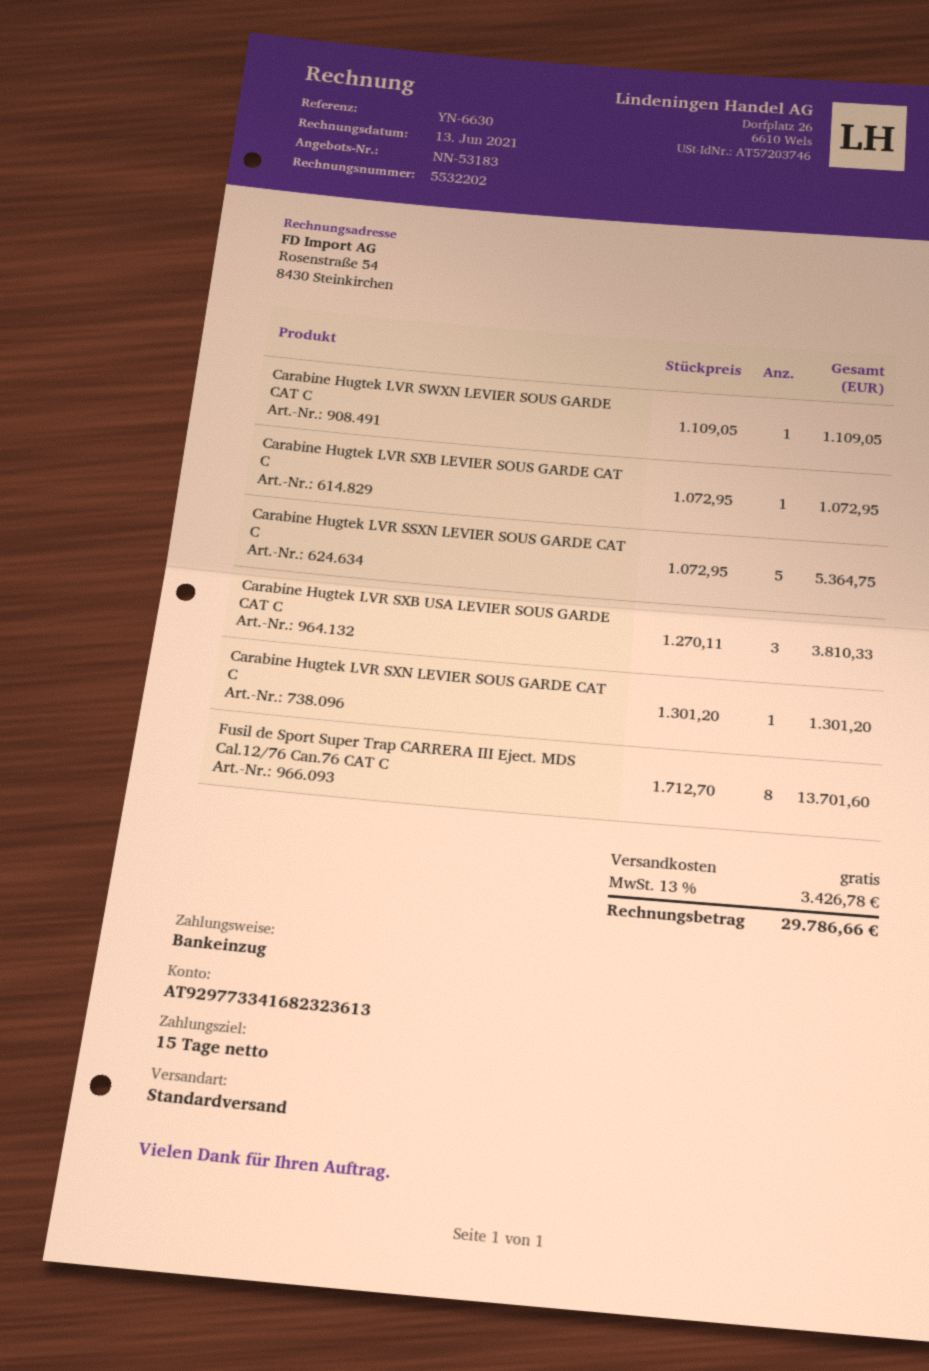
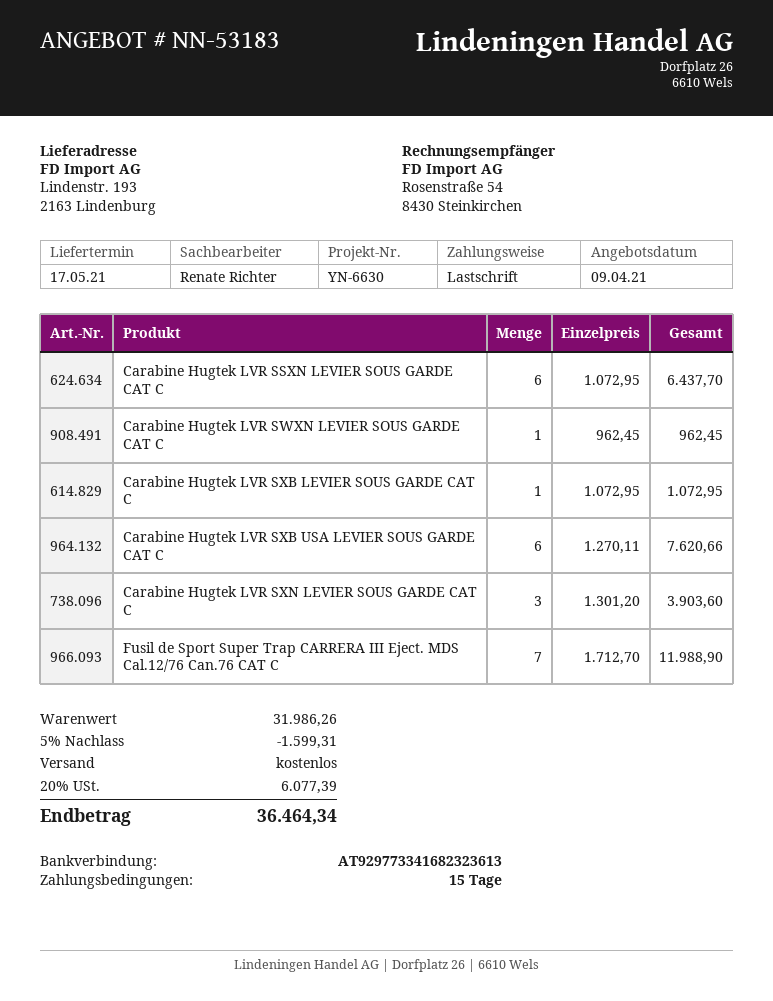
Carabine Hugtek LVR SWXN LEVIER SOUS GARDE CAT C: 1 x 1109.05 = 1109.05 -> 1 x 962.45 = 962.45
Carabine Hugtek LVR SSXN LEVIER SOUS GARDE CAT C: 5 x 1072.95 = 5364.75 -> 6 x 1072.95 = 6437.70
Carabine Hugtek LVR SXB USA LEVIER SOUS GARDE CAT C: 3 x 1270.11 = 3810.33 -> 6 x 1270.11 = 7620.66
Carabine Hugtek LVR SXN LEVIER SOUS GARDE CAT C: 1 x 1301.20 = 1301.20 -> 3 x 1301.20 = 3903.60
Fusil de Sport Super Trap CARRERA III Eject. MDS Cal.12/76 Can.76 CAT C: 8 x 1712.70 = 13701.60 -> 7 x 1712.70 = 11988.90
discount: none -> 5% = 1599.31
tax: 13% = 3426.78 -> 20% = 6077.39
total: 29786.66 -> 36464.34

